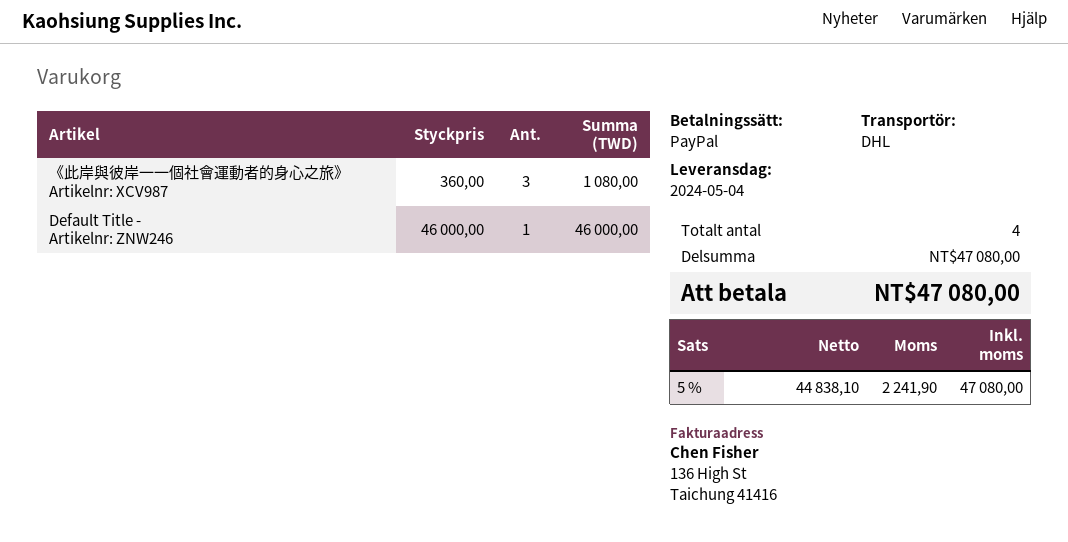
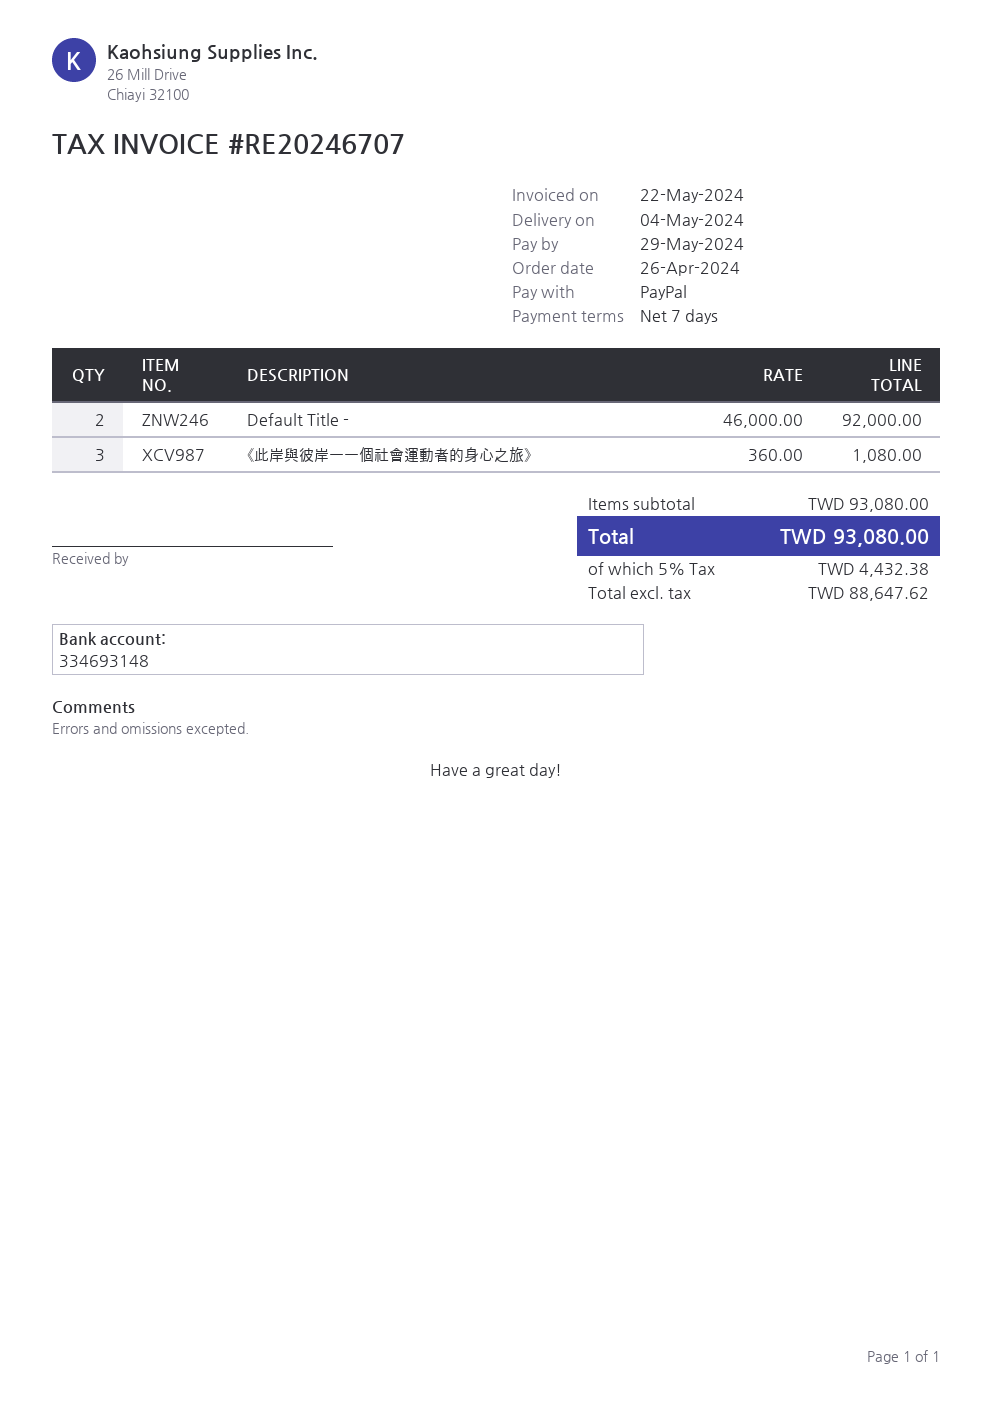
Default Title -: 1 x 46000.00 = 46000.00 -> 2 x 46000.00 = 92000.00
subtotal: 47080.00 -> 93080.00
net: 44838.10 -> 88647.62
tax: 5% = 2241.90 -> 5% = 4432.38
total: 47080.00 -> 93080.00

